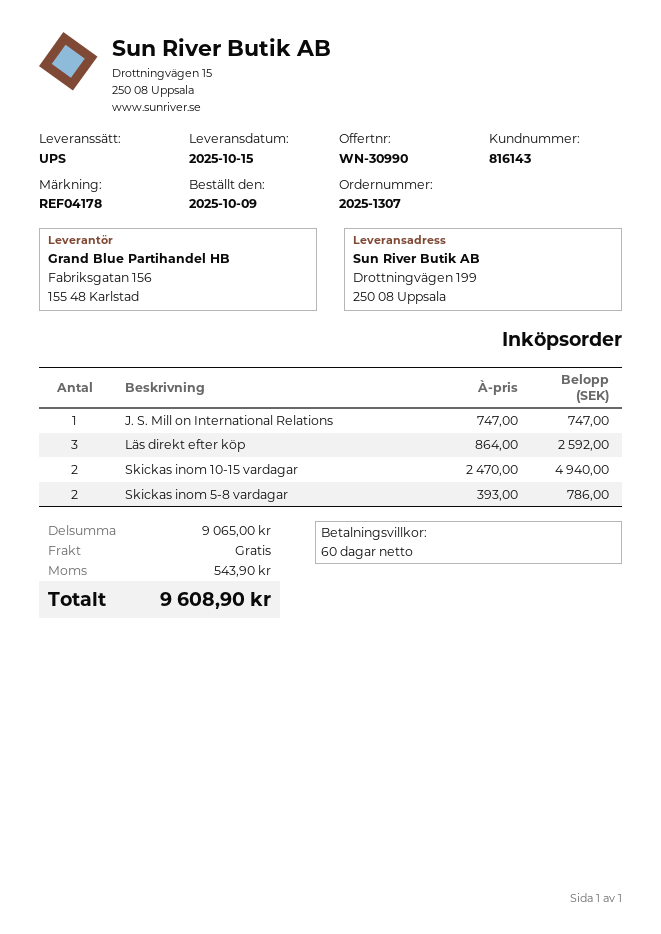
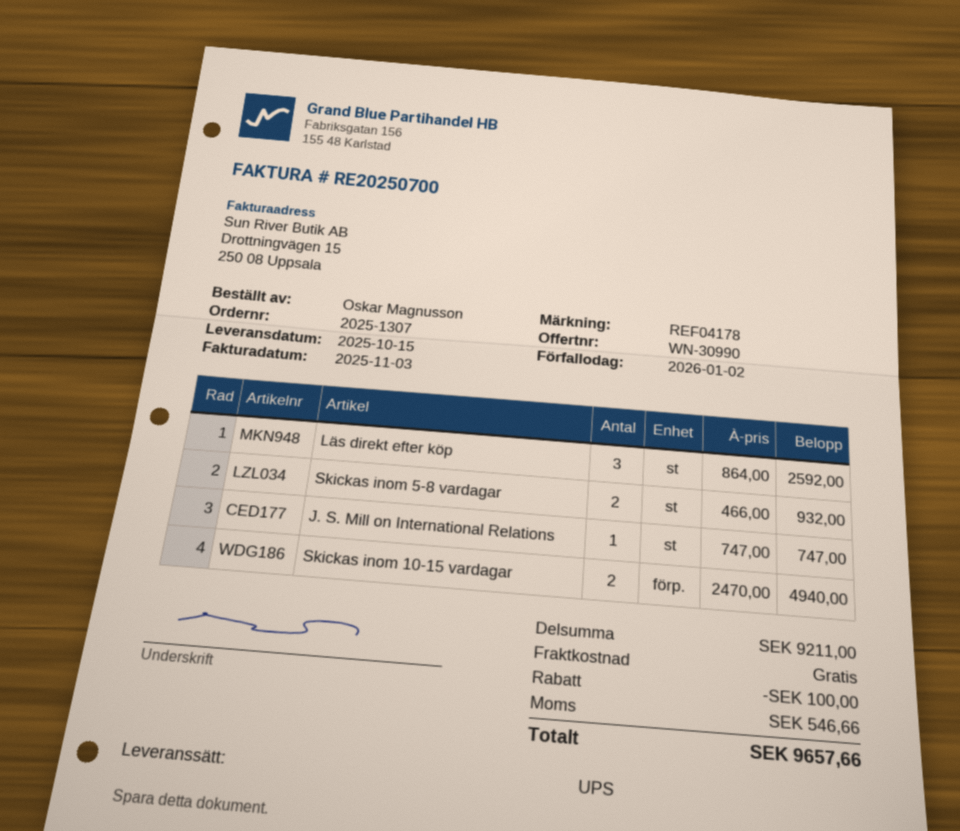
Skickas inom 5-8 vardagar: 2 x 393.00 = 786.00 -> 2 x 466.00 = 932.00
subtotal: 9065.00 -> 9211.00
discount: none -> 100.00
tax: 543.90 -> 546.66
total: 9608.90 -> 9657.66

